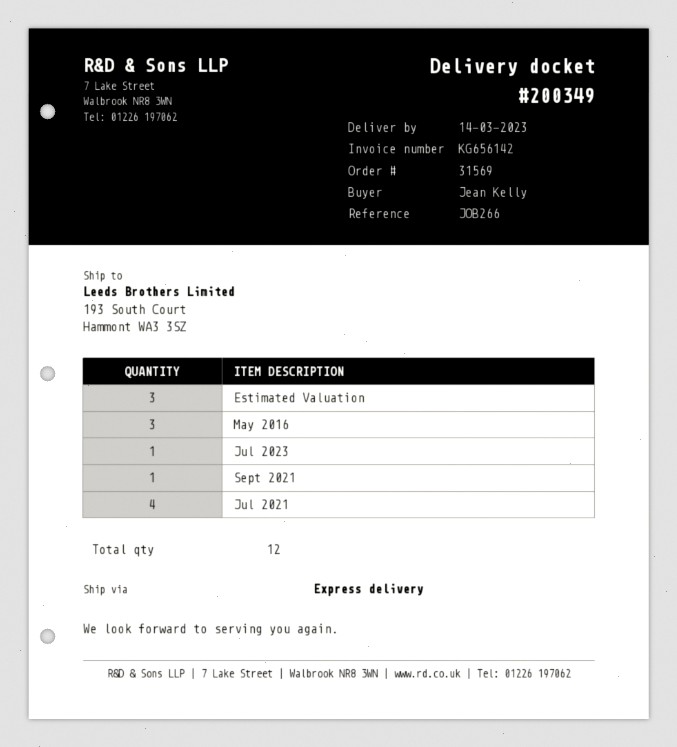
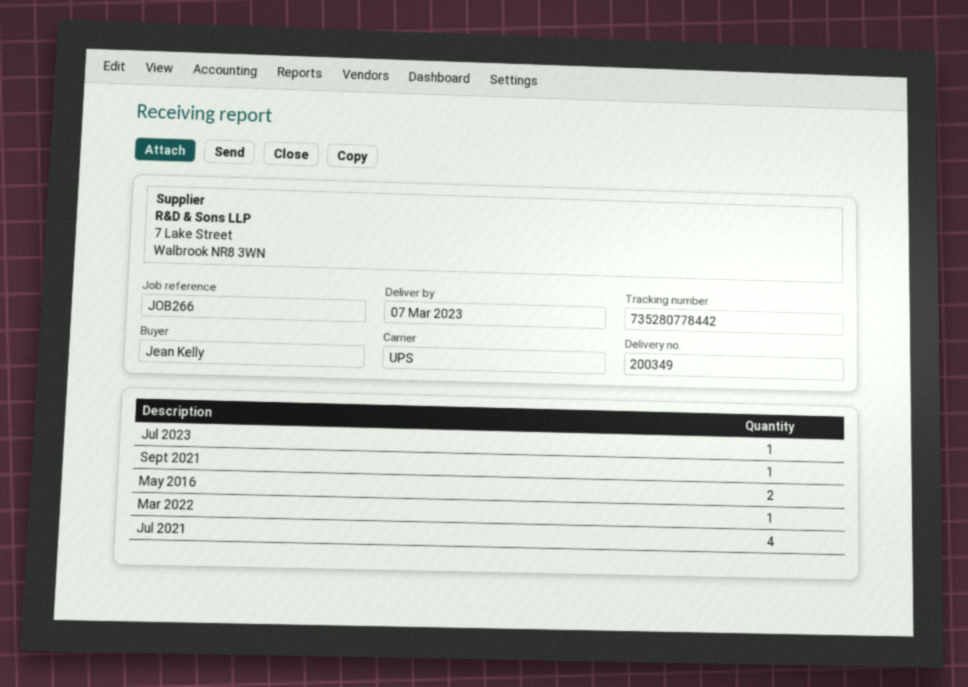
delivery date: 2023-03-14 -> 2023-03-07
shipping method: express -> UPS
Estimated Valuation: 3 -> none
May 2016: 3 -> 2
Mar 2022: none -> 1

